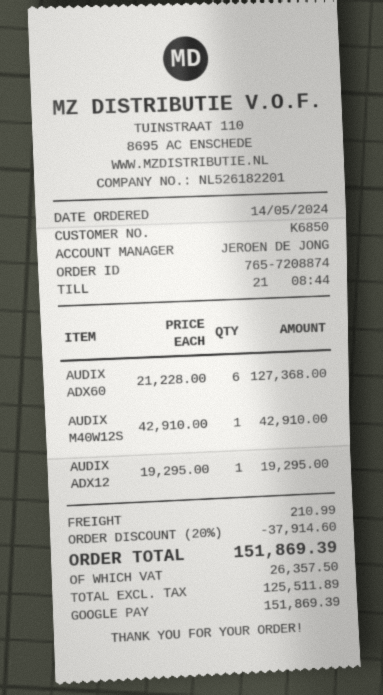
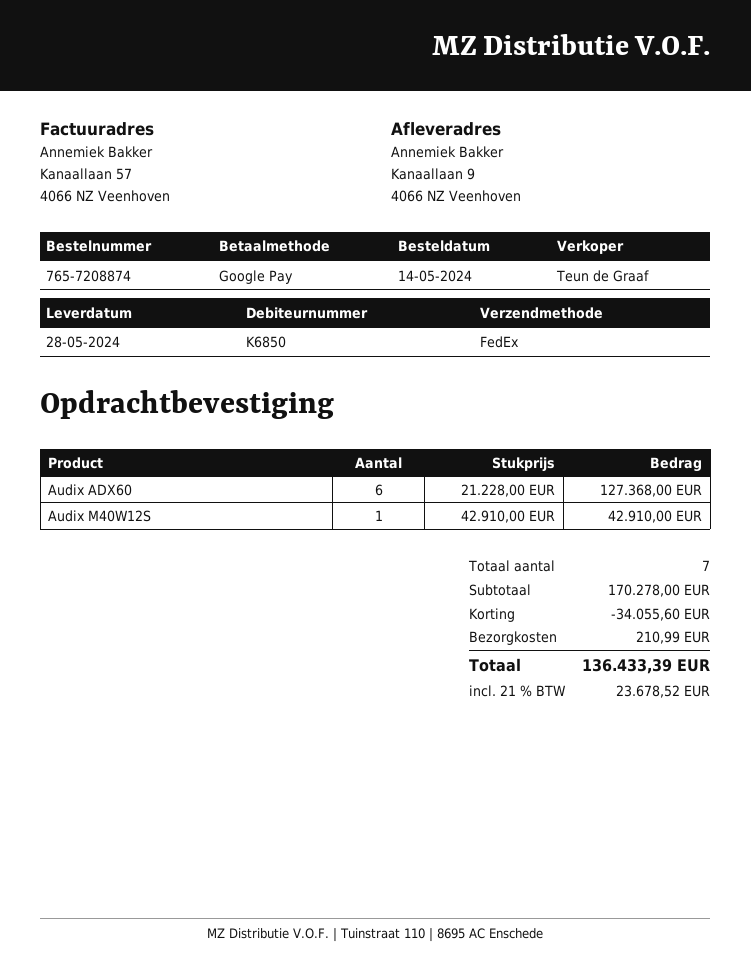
sales rep: JEROEN DE JONG -> Teun de Graaf
AUDIX ADX12: 1 x 19295.00 = 19295.00 -> none
discount: 37914.60 -> 34055.60
tax: 26357.50 -> 23678.52
total: 151869.39 -> 136433.39

